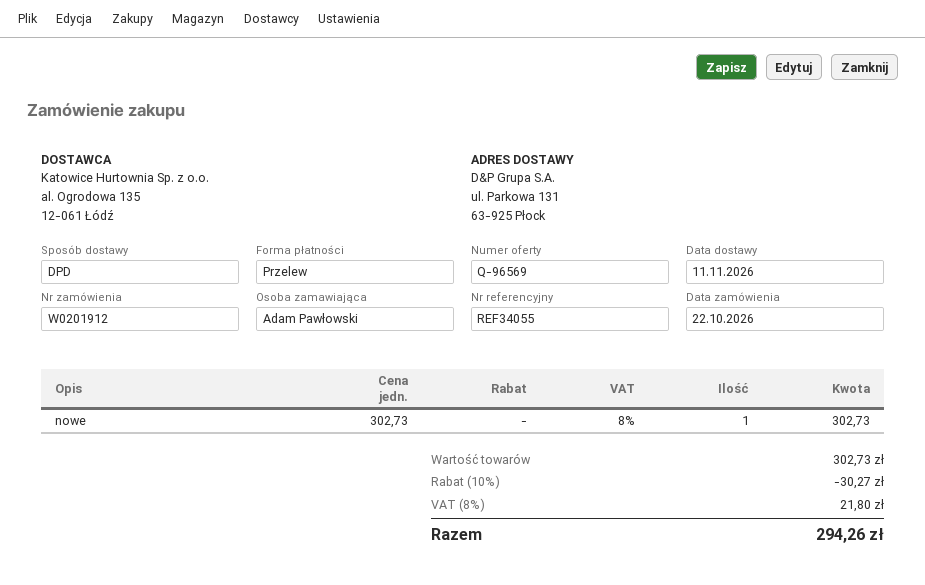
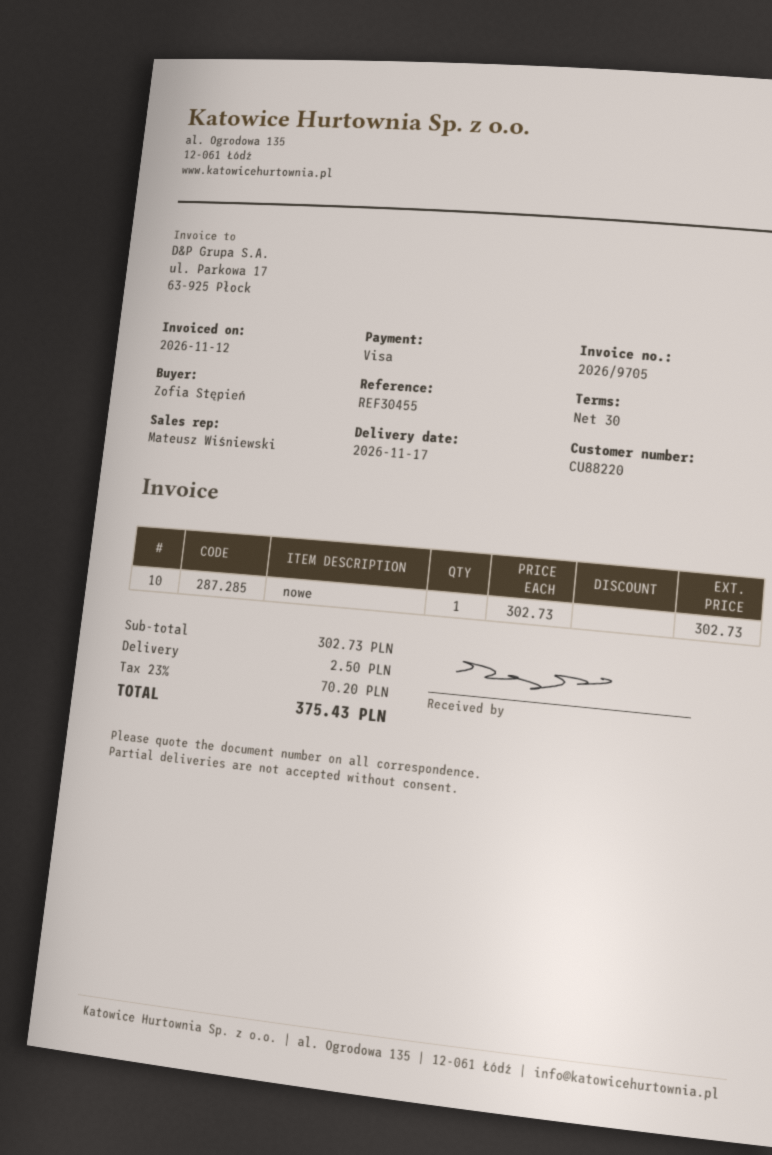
delivery date: 2026-11-11 -> 2026-11-17
reference: REF34055 -> REF30455
ordered by: Adam Pawłowski -> Zofia Stępień
payment method: bank transfer -> Visa
discount: 10% = 30.27 -> none
shipping: none -> 2.50
tax: 8% = 21.80 -> 23% = 70.20
total: 294.26 -> 375.43

